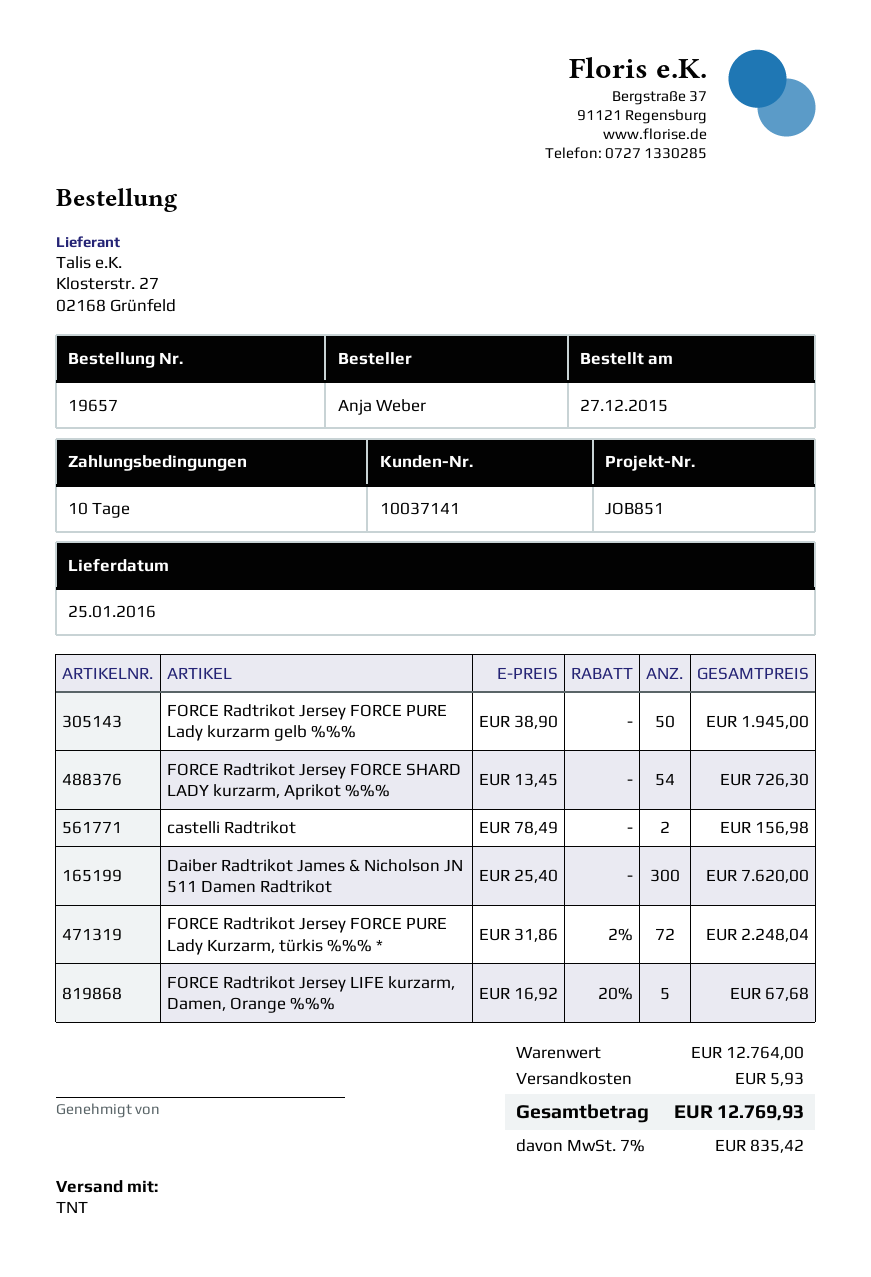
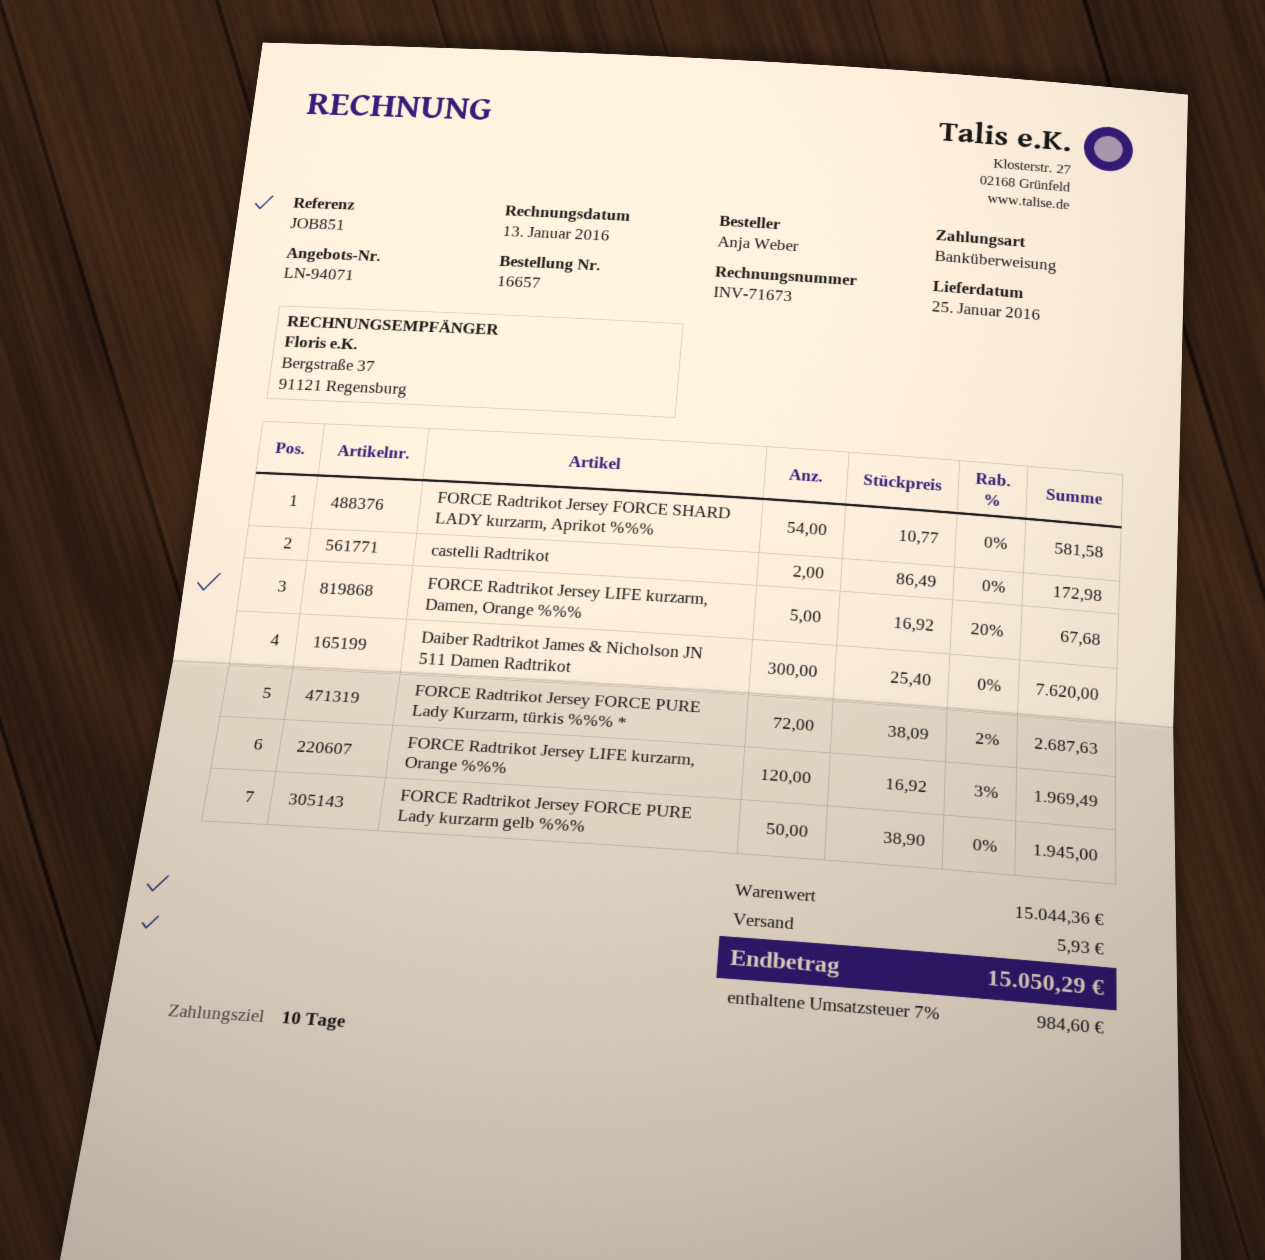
order number: 19657 -> 16657
FORCE Radtrikot Jersey FORCE SHARD LADY kurzarm, Aprikot %%%: 54 x 13.45 = 726.30 -> 54 x 10.77 = 581.58
castelli Radtrikot: 2 x 78.49 = 156.98 -> 2 x 86.49 = 172.98
FORCE Radtrikot Jersey FORCE PURE Lady Kurzarm, türkis %%% *: 72 x 31.86 - 2% = 2248.04 -> 72 x 38.09 - 2% = 2687.63
FORCE Radtrikot Jersey LIFE kurzarm, Orange %%%: none -> 120 x 16.92 - 3% = 1969.49
subtotal: 12764.00 -> 15044.36
tax: 7% = 835.42 -> 7% = 984.60
total: 12769.93 -> 15050.29

